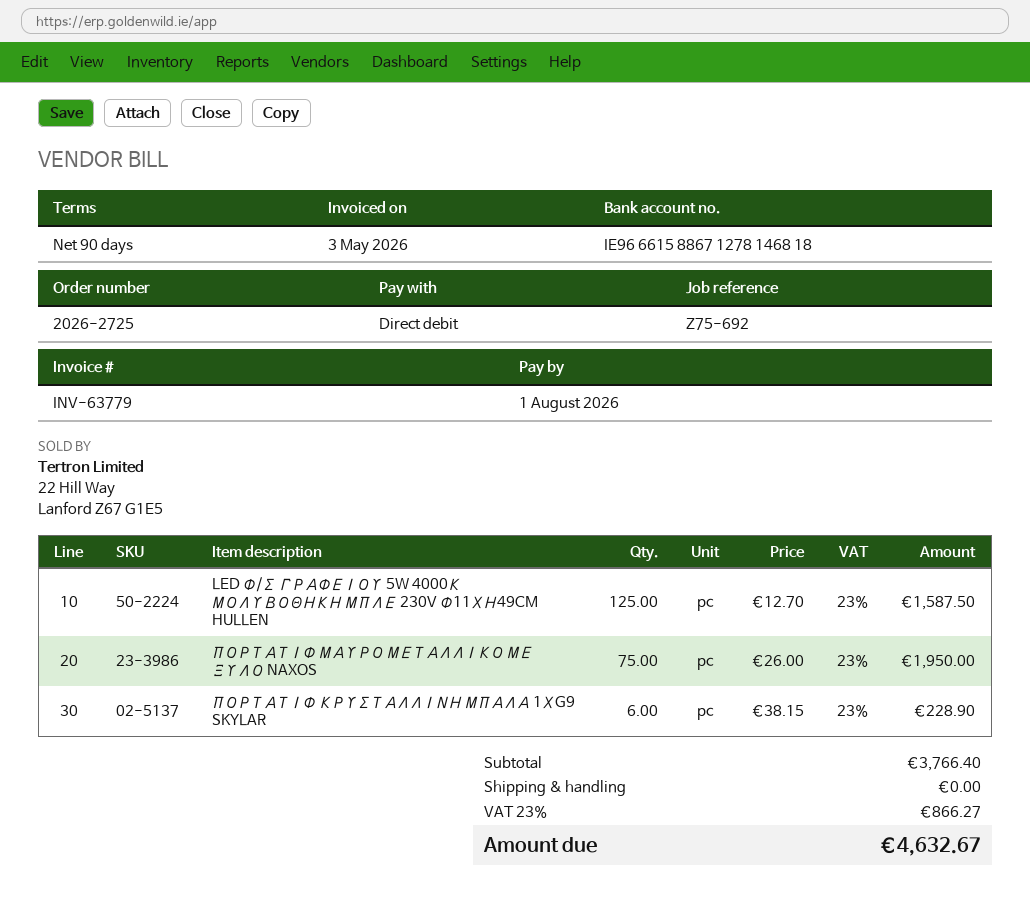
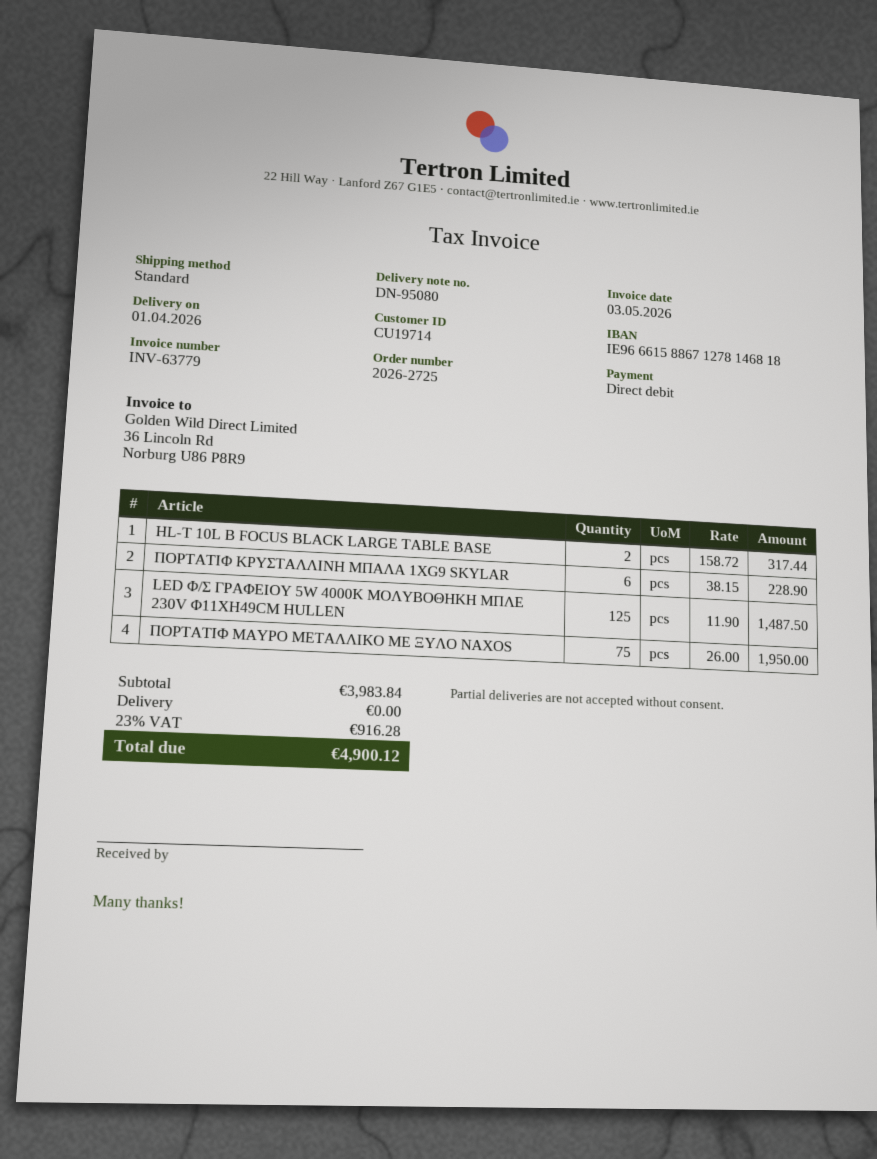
LED Φ/Σ ΓΡΑΦΕΙΟΥ 5W 4000Κ ΜΟΛΥΒΟΘΗΚΗ ΜΠΛΕ 230V Φ11ΧΗ49CM HULLEN: 125 x 12.70 = 1587.50 -> 125 x 11.90 = 1487.50
HL-T 10L B FOCUS BLACK LARGE TABLE BASE: none -> 2 x 158.72 = 317.44
subtotal: 3766.40 -> 3983.84
tax: 23% = 866.27 -> 23% = 916.28
total: 4632.67 -> 4900.12

